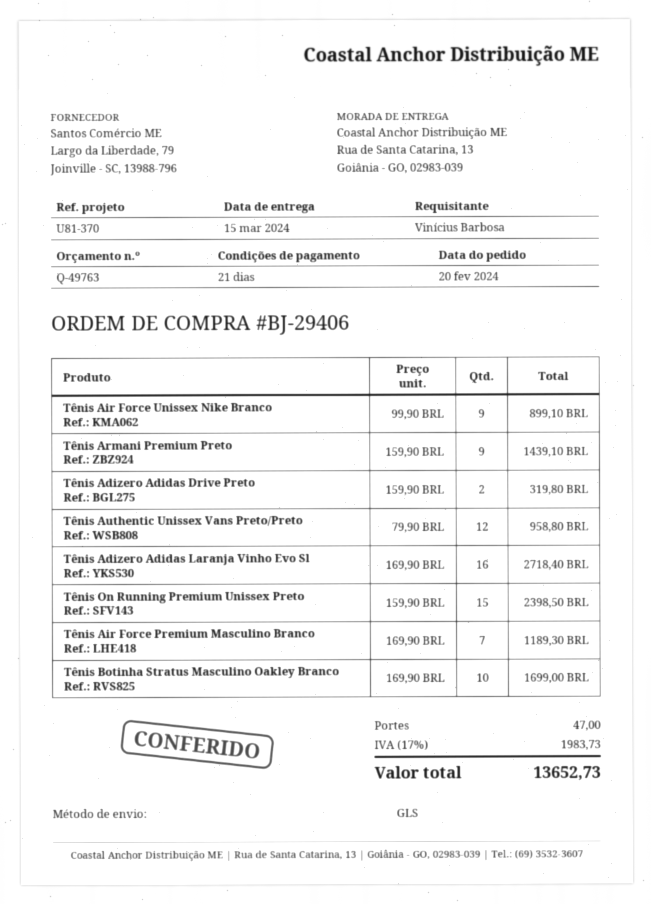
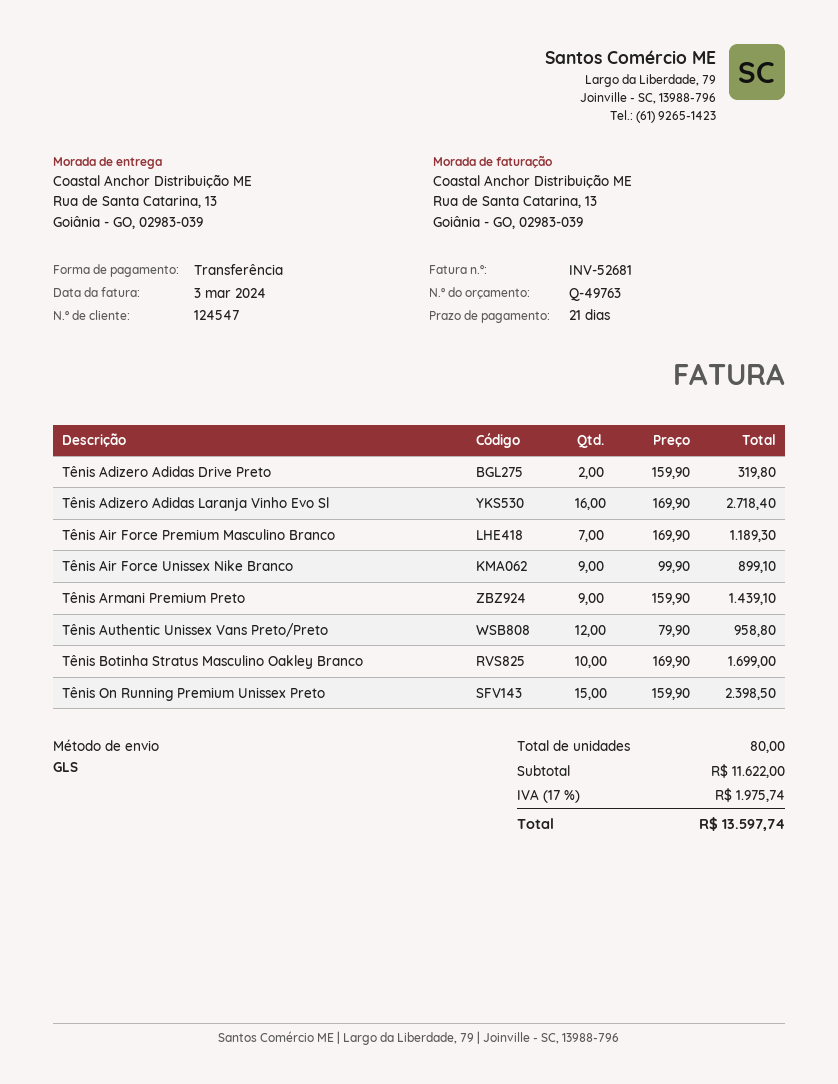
shipping: 47.00 -> none
tax: 17% = 1983.73 -> 17% = 1975.74
total: 13652.73 -> 13597.74

